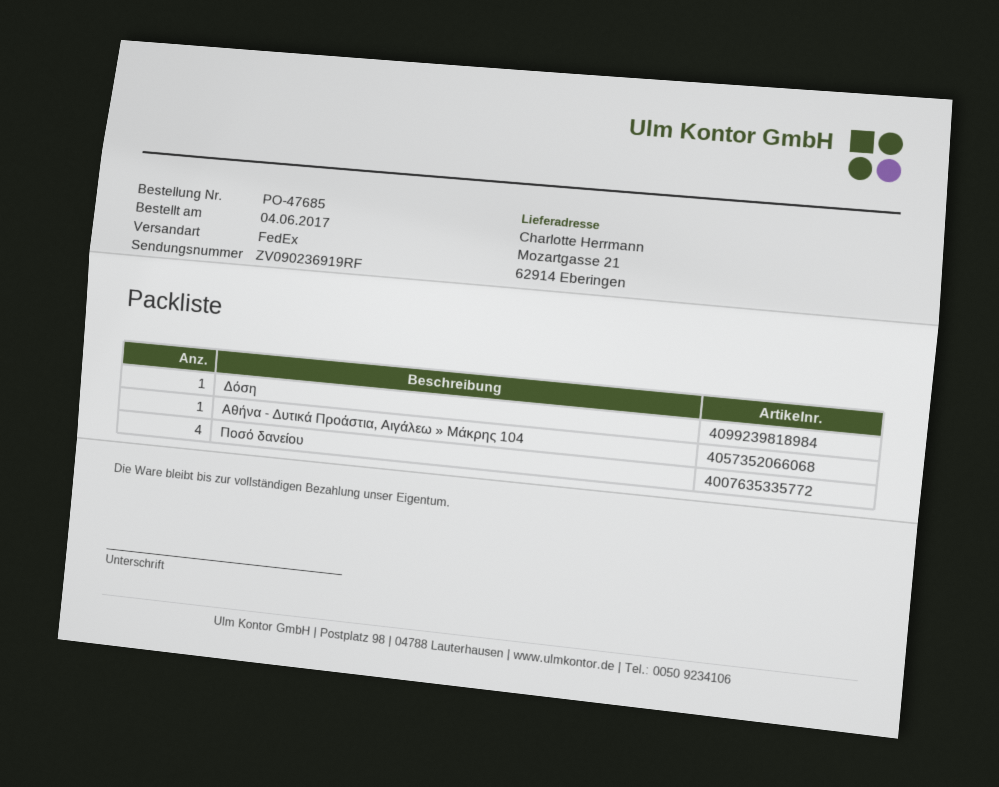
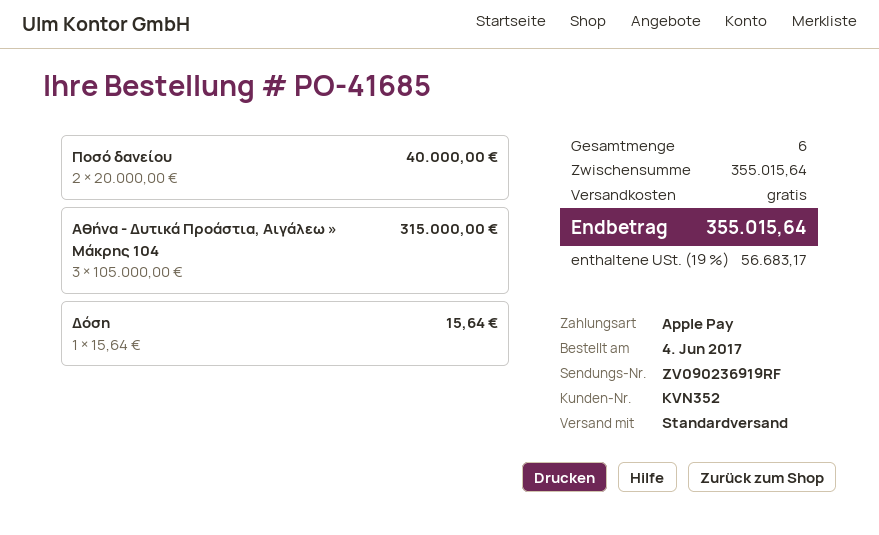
order number: PO-47685 -> PO-41685
shipping method: FedEx -> standard
Αθήνα - Δυτικά Προάστια, Αιγάλεω » Μάκρης 104: 1 -> 3
Ποσό δανείου: 4 -> 2

